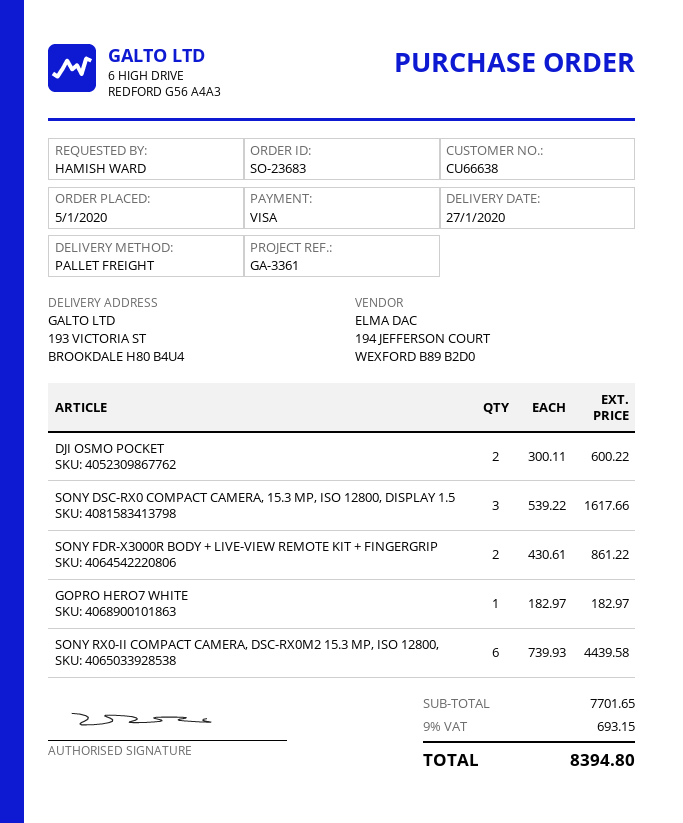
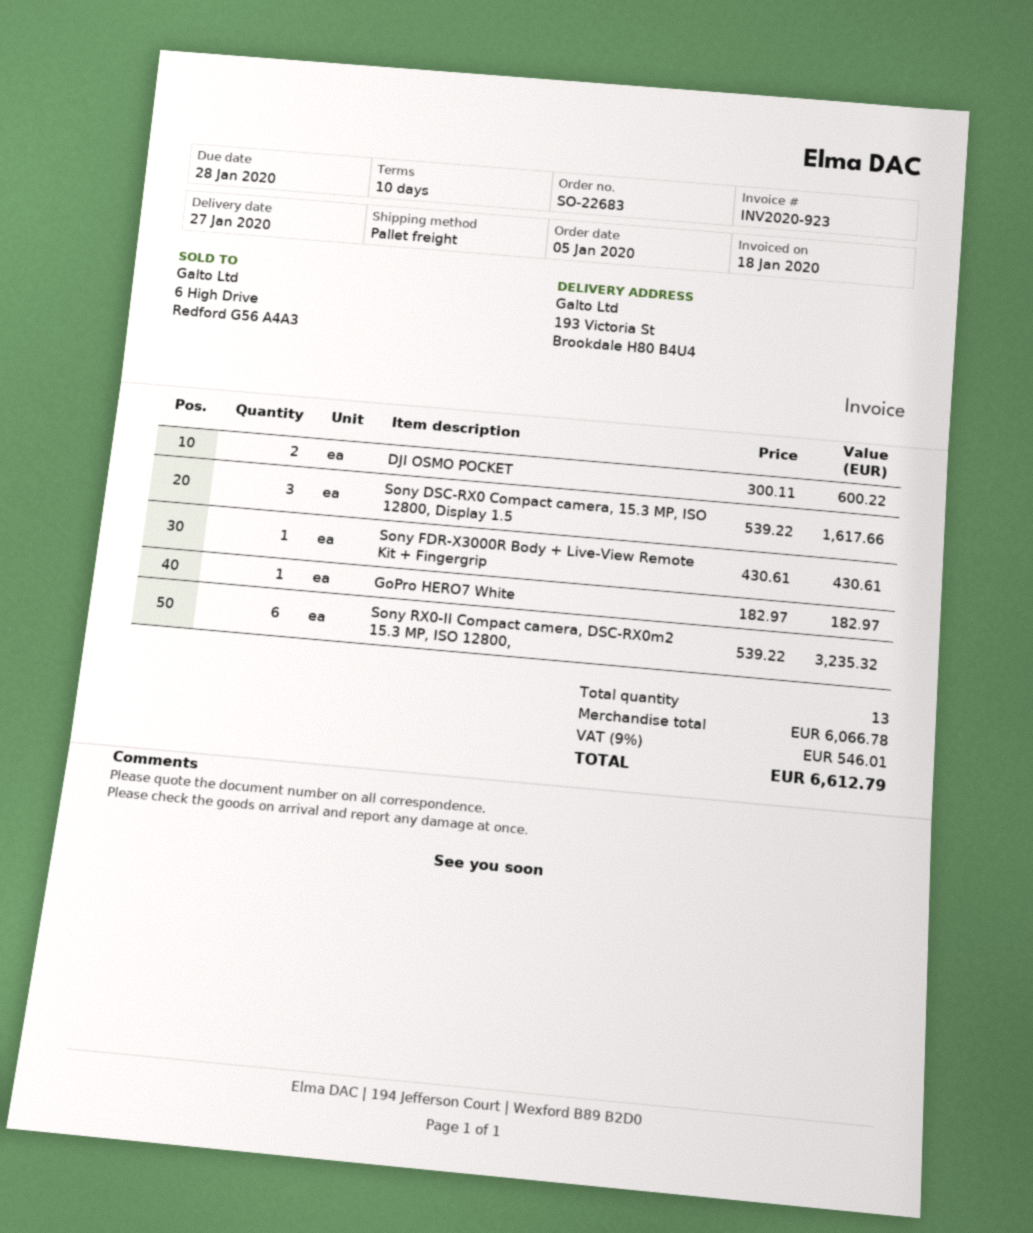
order number: SO-23683 -> SO-22683
SONY FDR-X3000R BODY + LIVE-VIEW REMOTE KIT + FINGERGRIP: 2 x 430.61 = 861.22 -> 1 x 430.61 = 430.61
SONY RX0-II COMPACT CAMERA, DSC-RX0M2 15.3 MP, ISO 12800,: 6 x 739.93 = 4439.58 -> 6 x 539.22 = 3235.32
subtotal: 7701.65 -> 6066.78
tax: 9% = 693.15 -> 9% = 546.01
total: 8394.80 -> 6612.79

